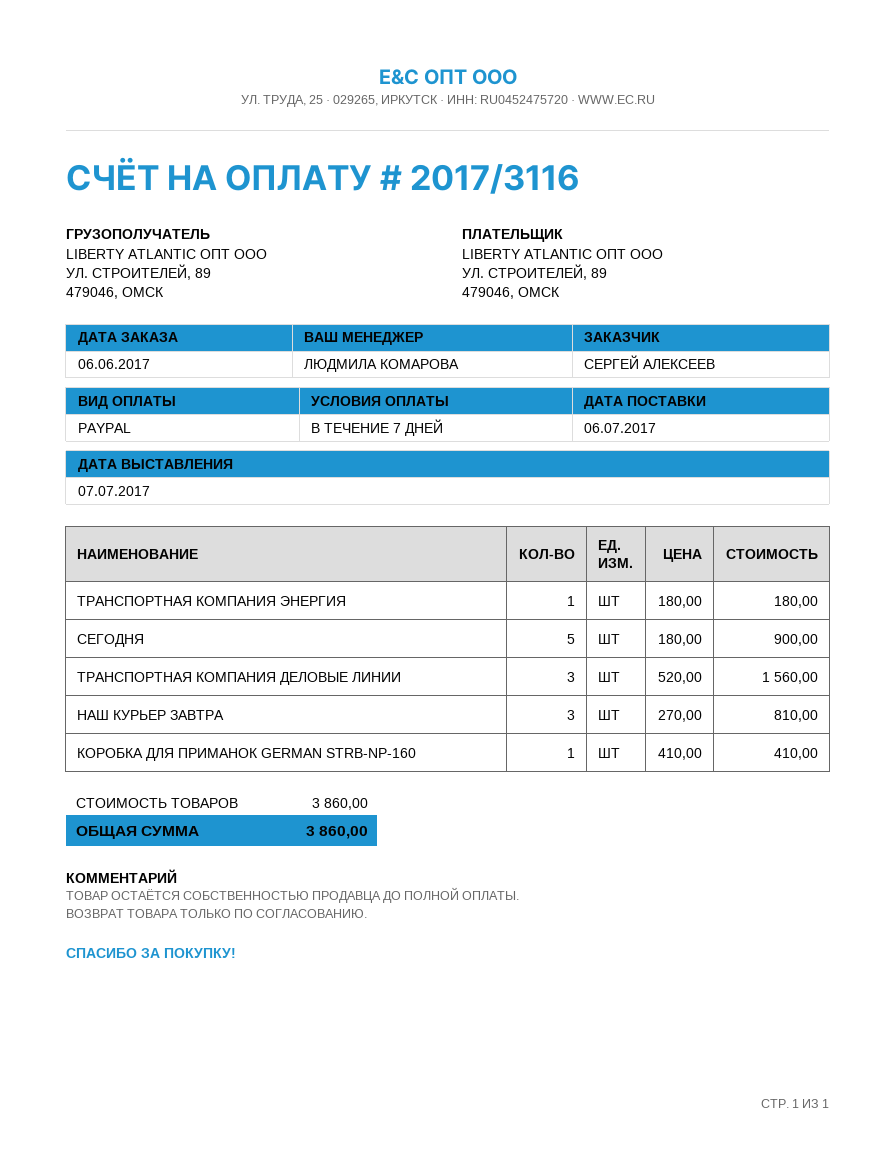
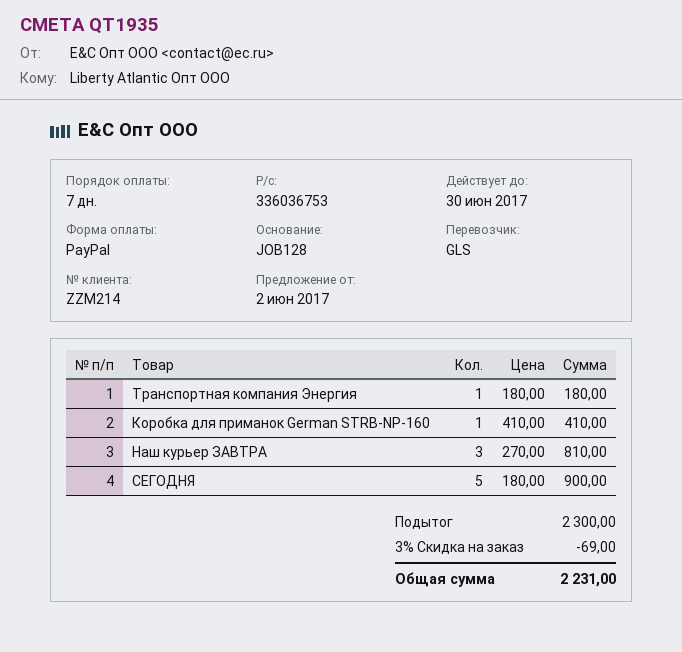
ТРАНСПОРТНАЯ КОМПАНИЯ ДЕЛОВЫЕ ЛИНИИ: 3 x 520.00 = 1560.00 -> none
subtotal: 3860.00 -> 2300.00
discount: none -> 3% = 69.00
total: 3860.00 -> 2231.00

